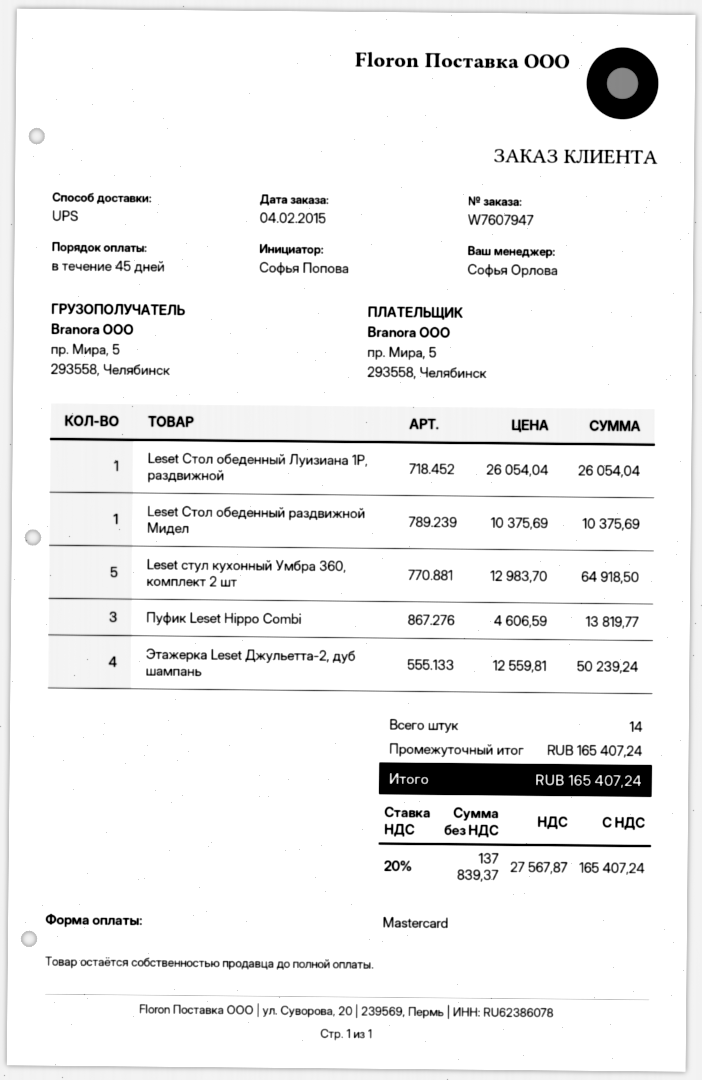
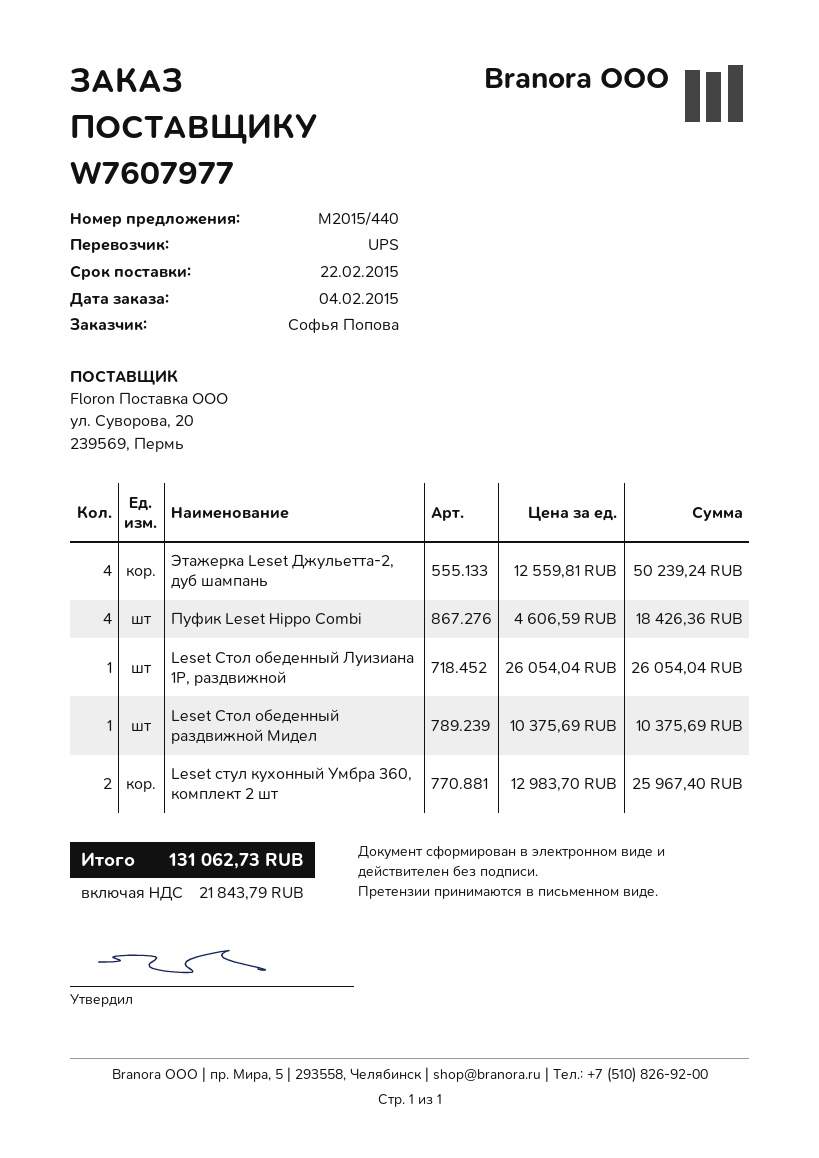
order number: W7607947 -> W7607977
Leset стул кухонный Умбра 360, комплект 2 шт: 5 x 12983.70 = 64918.50 -> 2 x 12983.70 = 25967.40
Пуфик Leset Hippo Combi: 3 x 4606.59 = 13819.77 -> 4 x 4606.59 = 18426.36
tax: 27567.87 -> 21843.79
total: 165407.24 -> 131062.73

